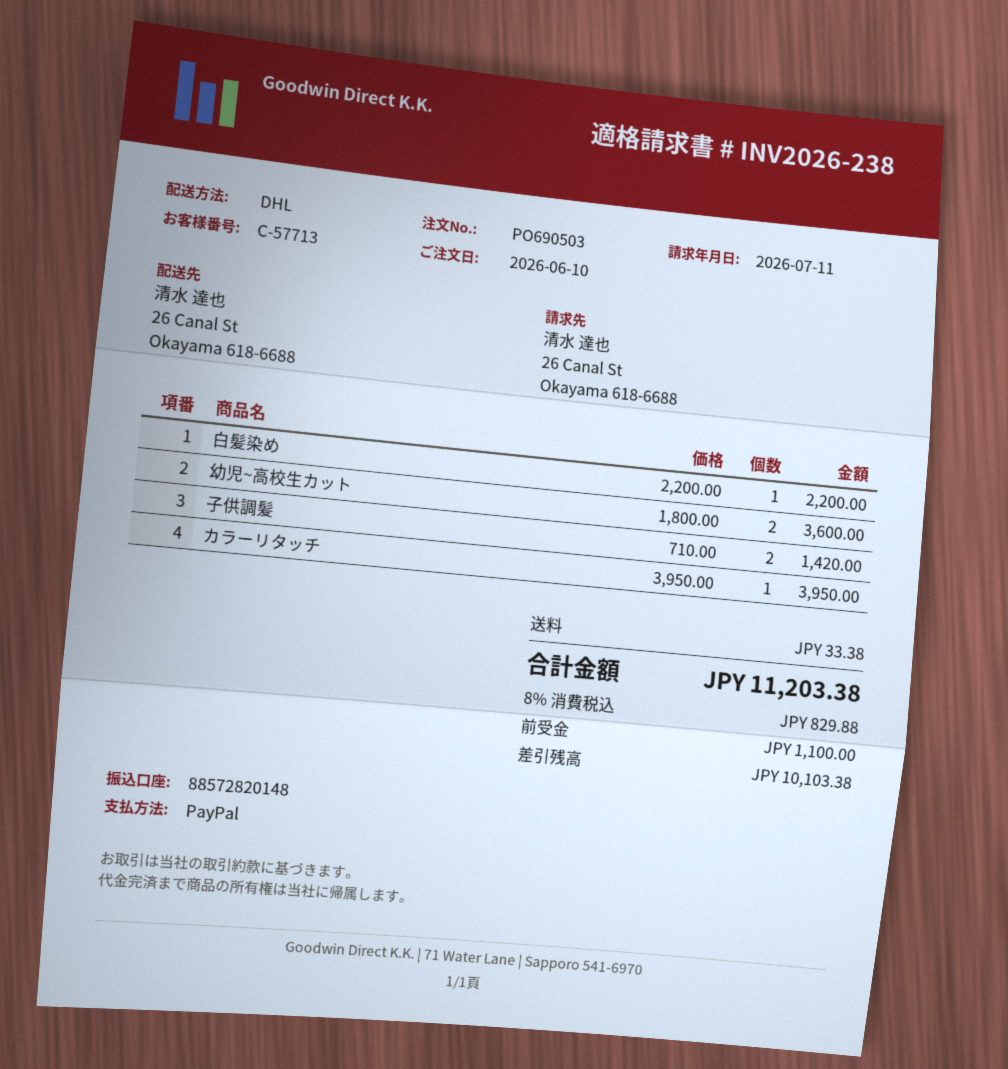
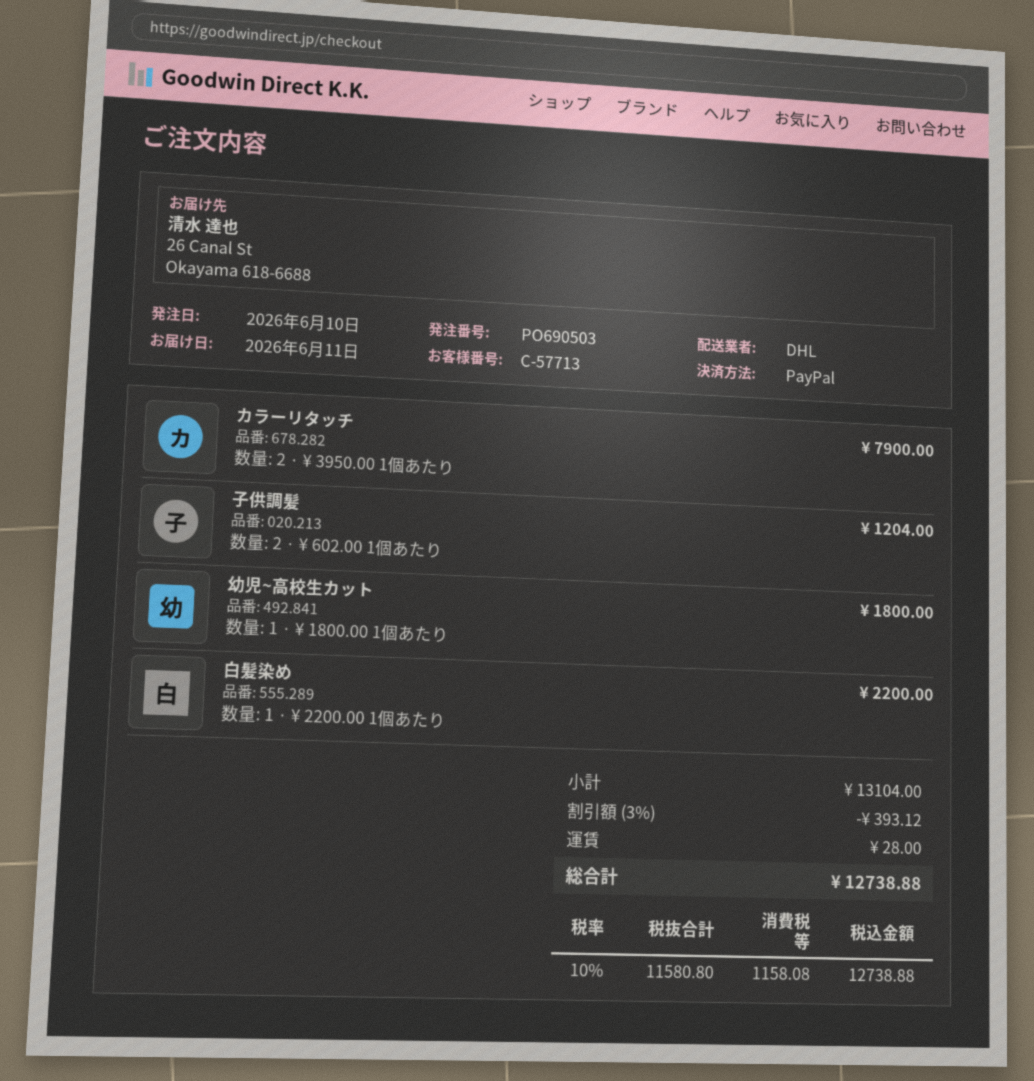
幼児~高校生カット: 2 x 1800.00 = 3600.00 -> 1 x 1800.00 = 1800.00
子供調髪: 2 x 710.00 = 1420.00 -> 2 x 602.00 = 1204.00
カラーリタッチ: 1 x 3950.00 = 3950.00 -> 2 x 3950.00 = 7900.00
discount: none -> 3% = 393.12
shipping: 33.38 -> 28.00
tax: 8% = 829.88 -> 10% = 1158.08
total: 11203.38 -> 12738.88

